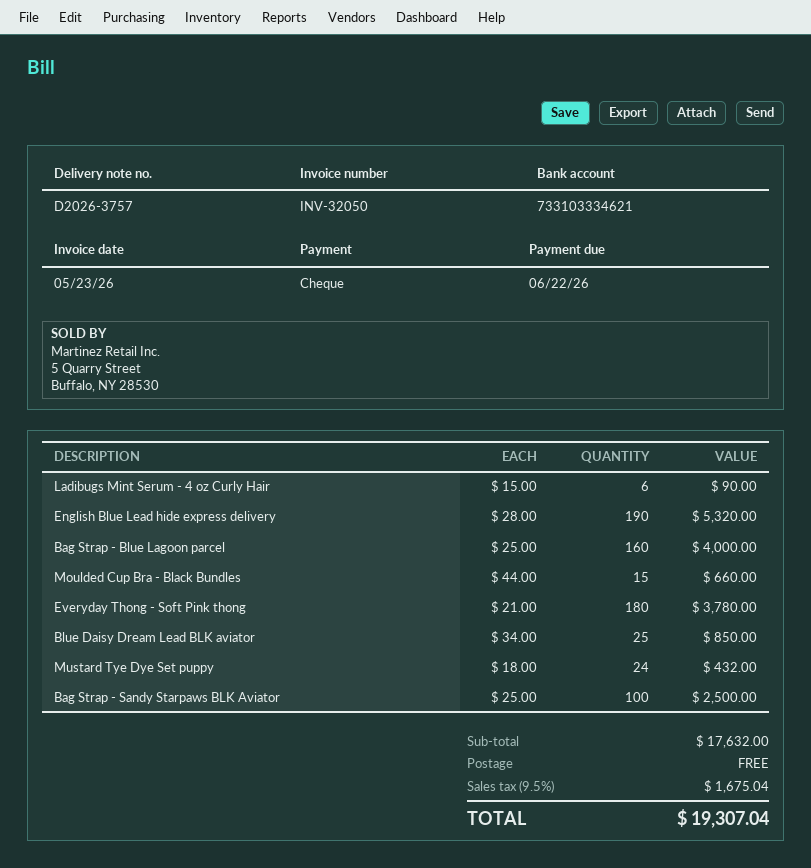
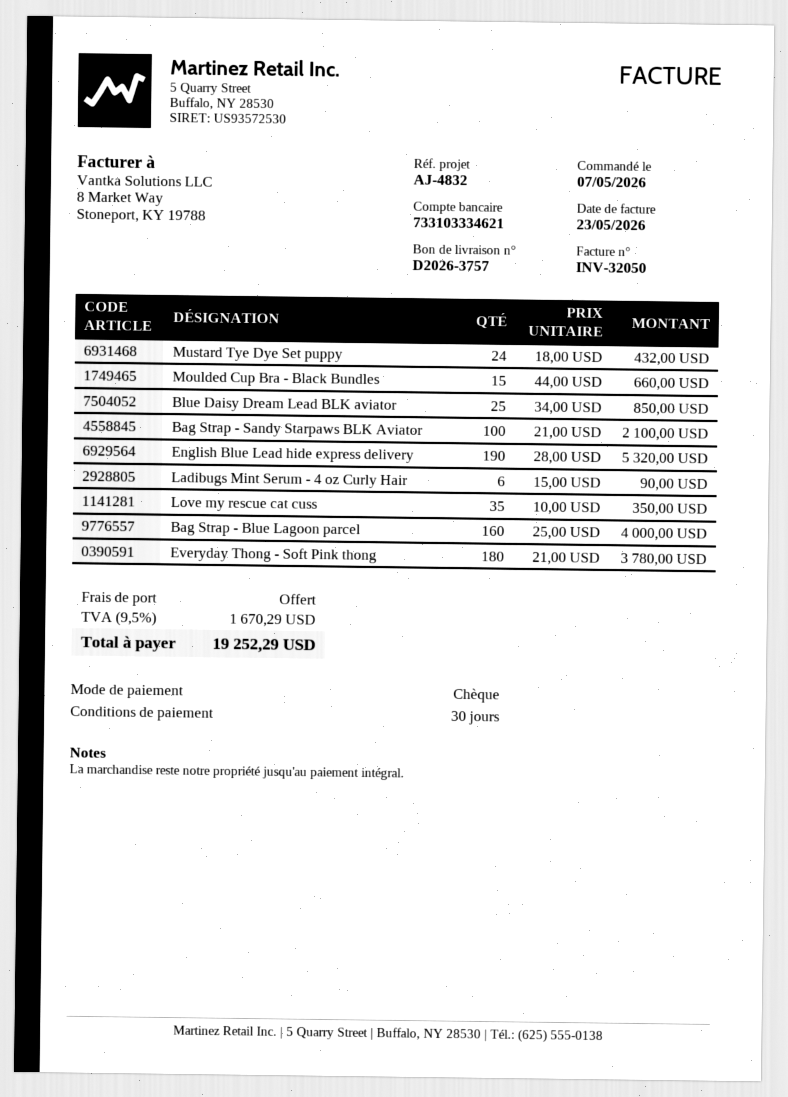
Bag Strap - Sandy Starpaws BLK Aviator: 100 x 25.00 = 2500.00 -> 100 x 21.00 = 2100.00
Love my rescue cat cuss: none -> 35 x 10.00 = 350.00
tax: 9.5% = 1675.04 -> 9.5% = 1670.29
total: 19307.04 -> 19252.29

